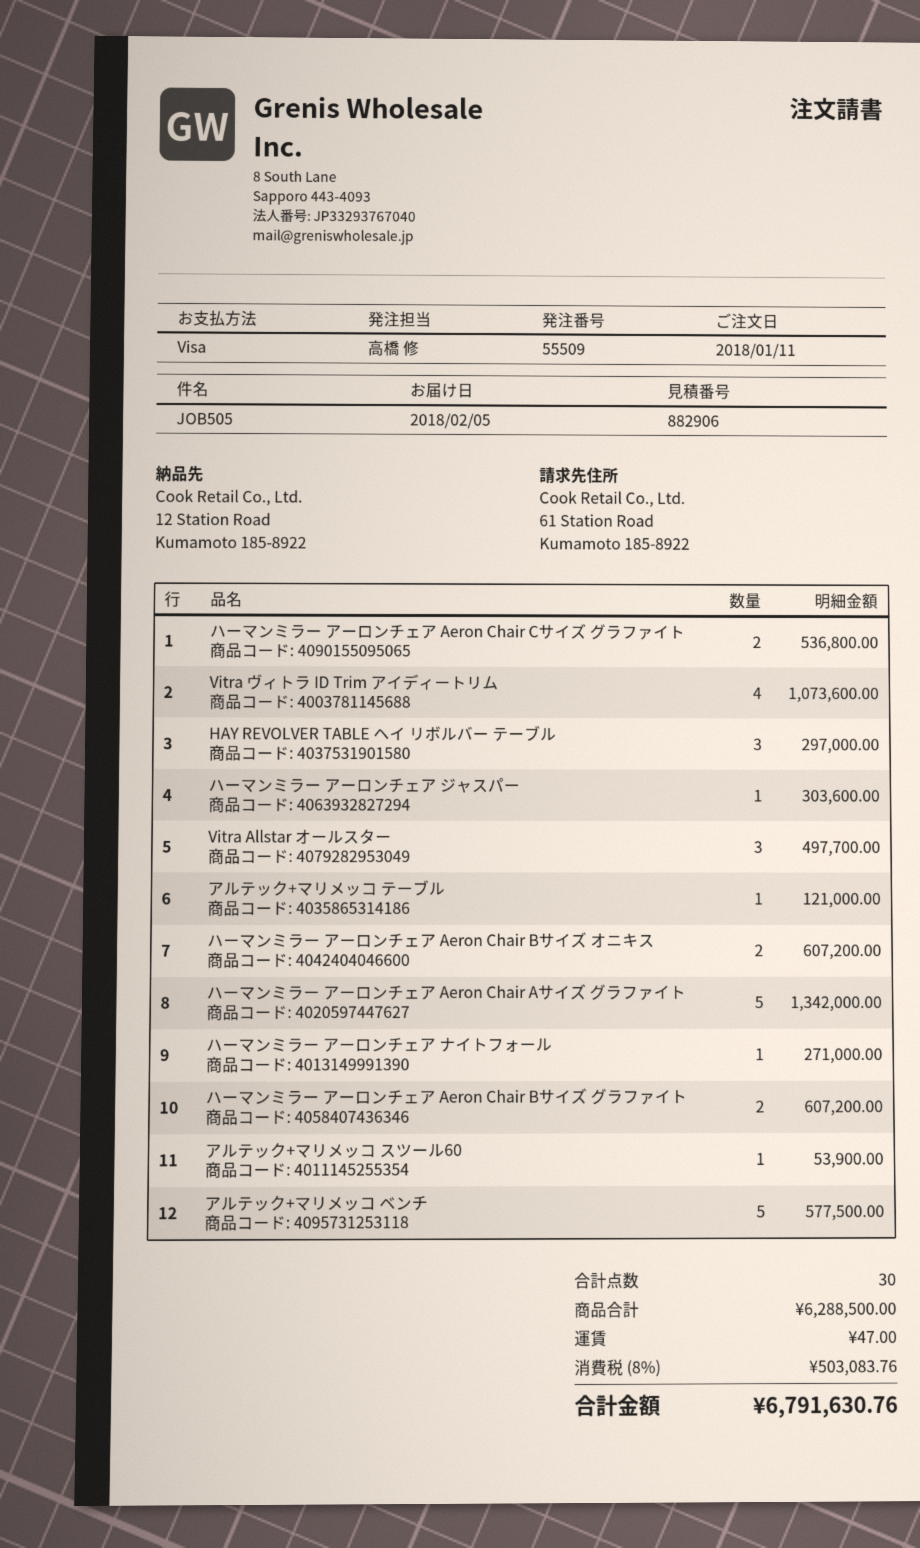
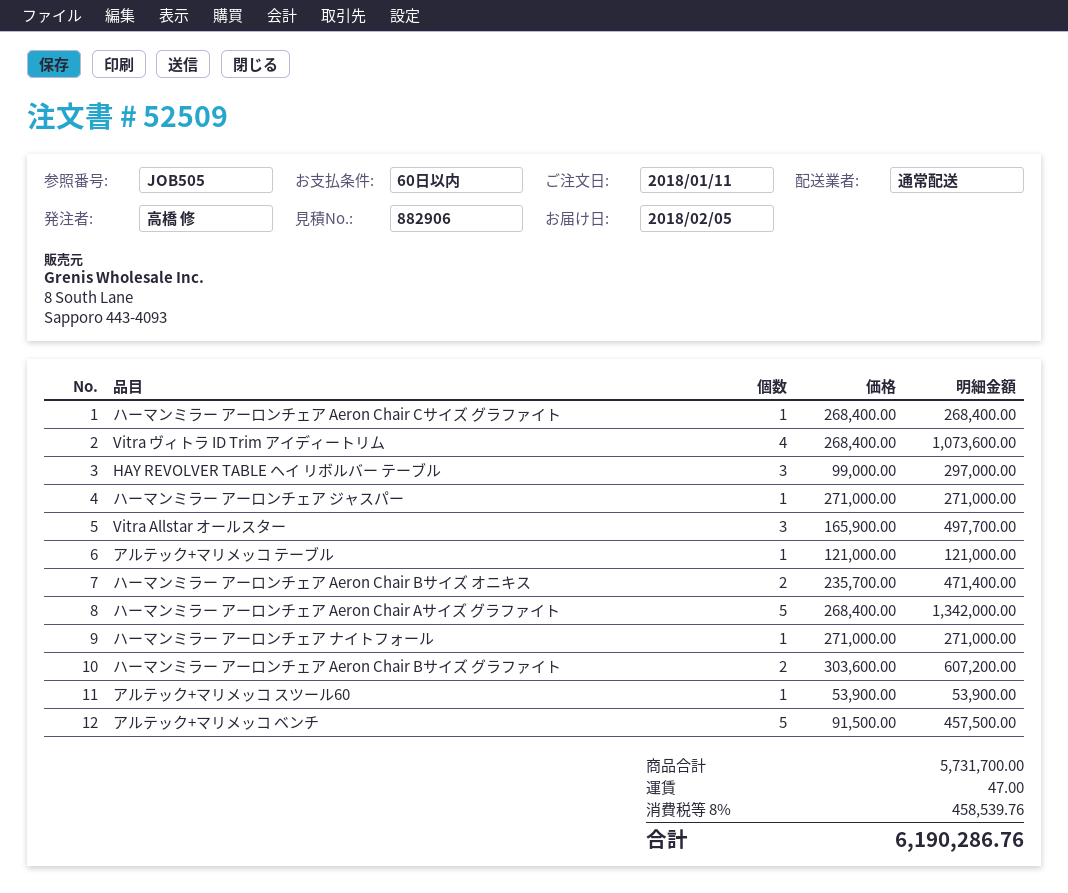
order number: 55509 -> 52509
ハーマンミラー アーロンチェア Aeron Chair Cサイズ グラファイト: 2 for 536800.00 -> 1 for 268400.00
ハーマンミラー アーロンチェア ジャスパー: 1 for 303600.00 -> 1 for 271000.00
ハーマンミラー アーロンチェア Aeron Chair Bサイズ オニキス: 2 for 607200.00 -> 2 for 471400.00
アルテック+マリメッコ ベンチ: 5 for 577500.00 -> 5 for 457500.00
subtotal: 6288500.00 -> 5731700.00
tax: 8% = 503083.76 -> 8% = 458539.76
total: 6791630.76 -> 6190286.76

